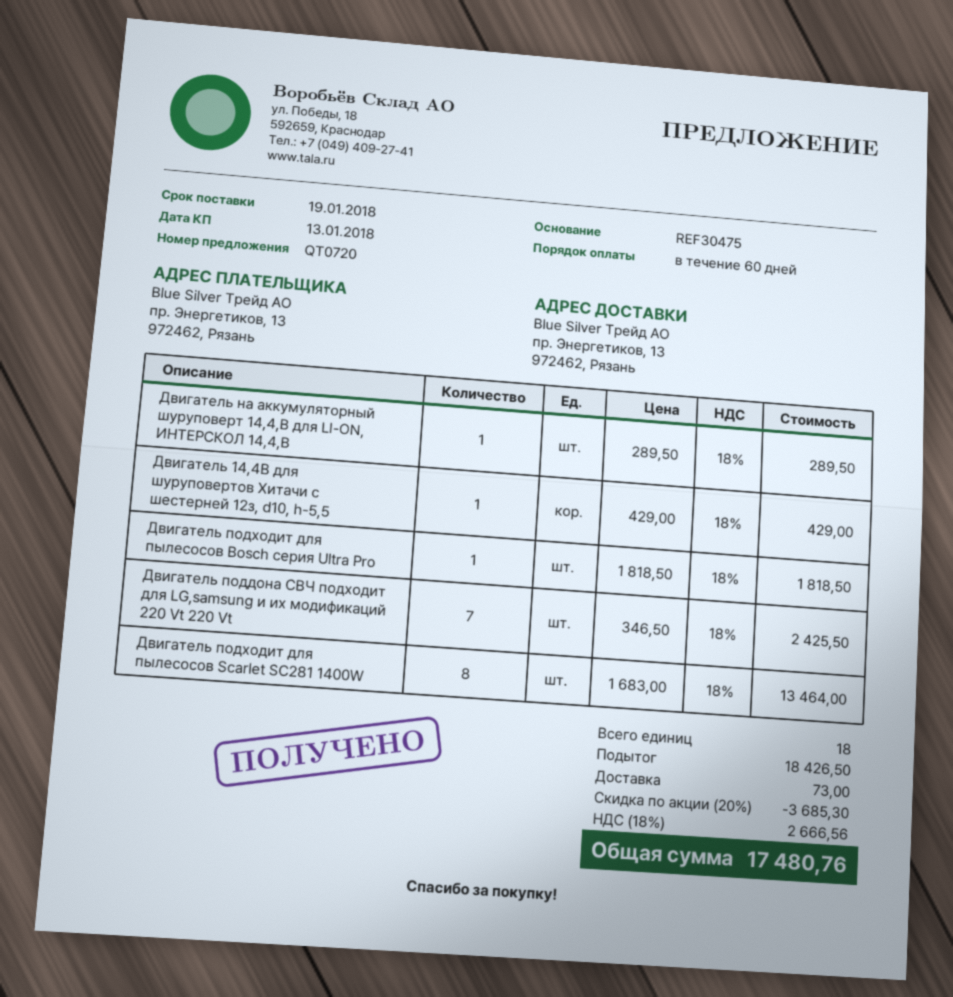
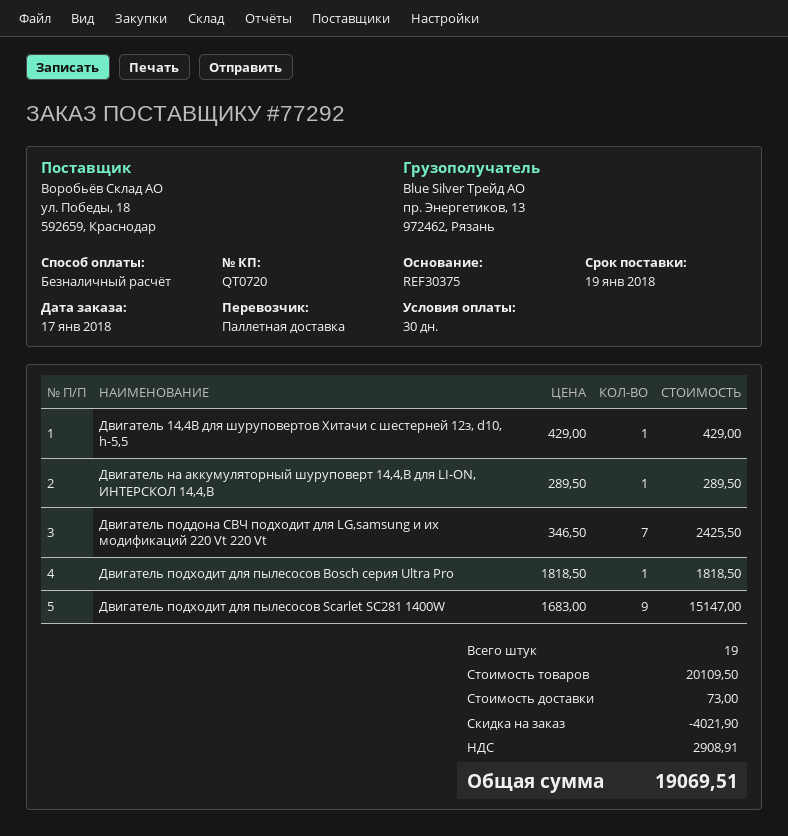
payment terms: 60 days -> 30 days
reference: REF30475 -> REF30375
Двигатель подходит для пылесосов Scarlet SC281 1400W: 8 x 1683.00 = 13464.00 -> 9 x 1683.00 = 15147.00
total quantity: 18 -> 19
subtotal: 18426.50 -> 20109.50
discount: 3685.30 -> 4021.90
tax: 2666.56 -> 2908.91
total: 17480.76 -> 19069.51

